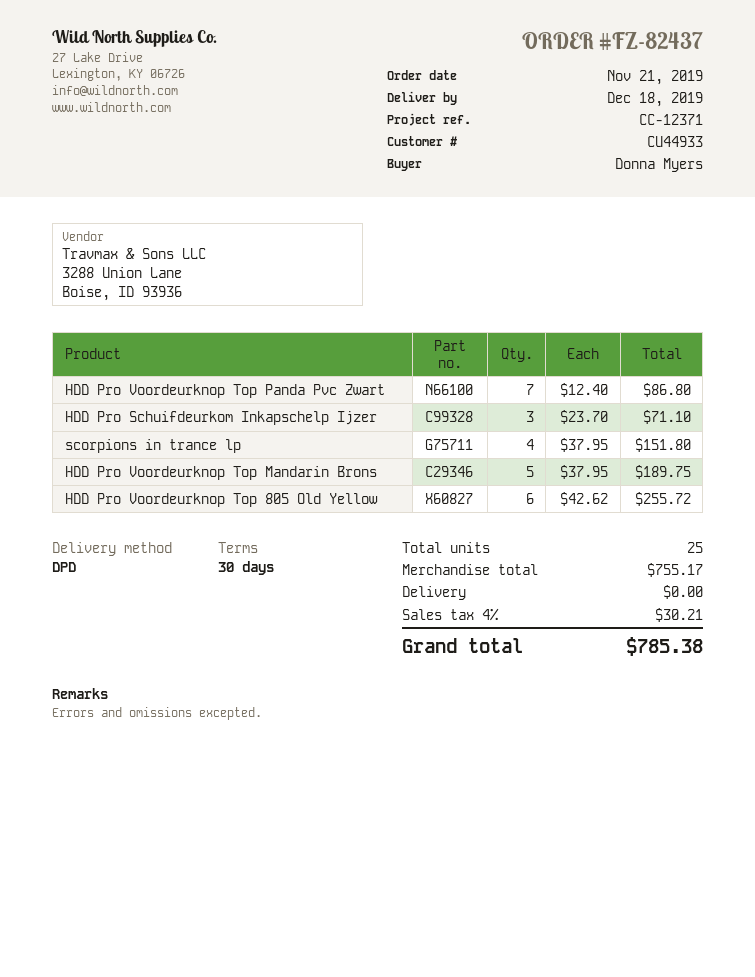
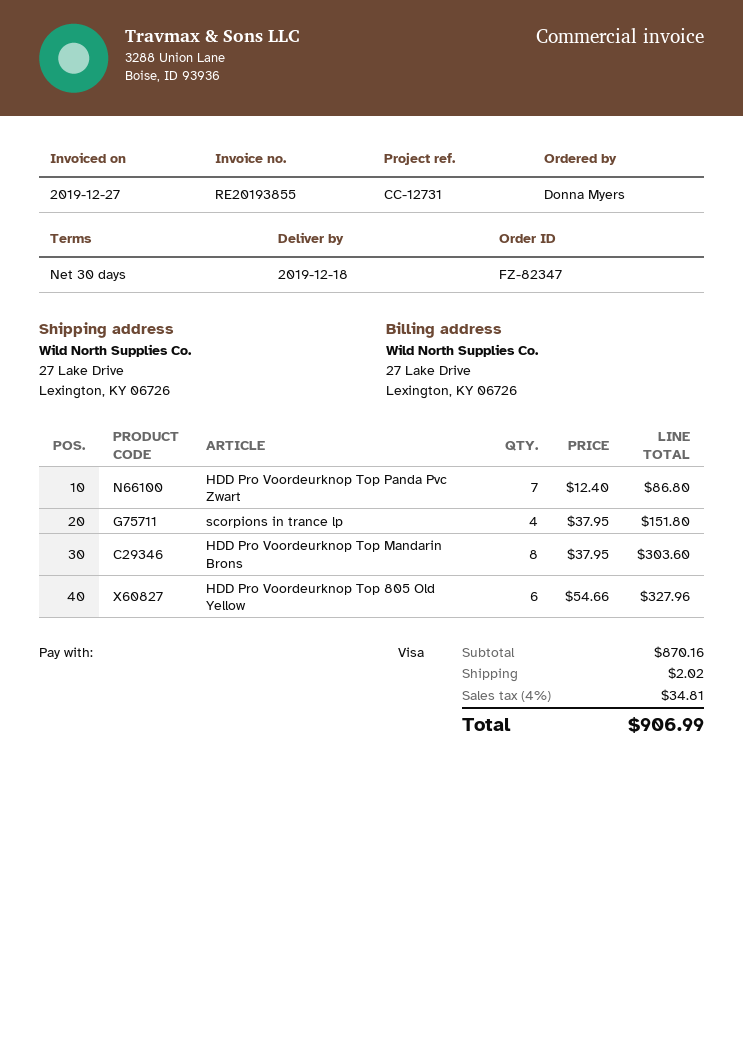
order number: FZ-82437 -> FZ-82347
reference: CC-12371 -> CC-12731
HDD Pro Schuifdeurkom Inkapschelp Ijzer: 3 x 23.70 = 71.10 -> none
HDD Pro Voordeurknop Top Mandarin Brons: 5 x 37.95 = 189.75 -> 8 x 37.95 = 303.60
HDD Pro Voordeurknop Top 805 Old Yellow: 6 x 42.62 = 255.72 -> 6 x 54.66 = 327.96
subtotal: 755.17 -> 870.16
shipping: 0.00 -> 2.02
tax: 4% = 30.21 -> 4% = 34.81
total: 785.38 -> 906.99

